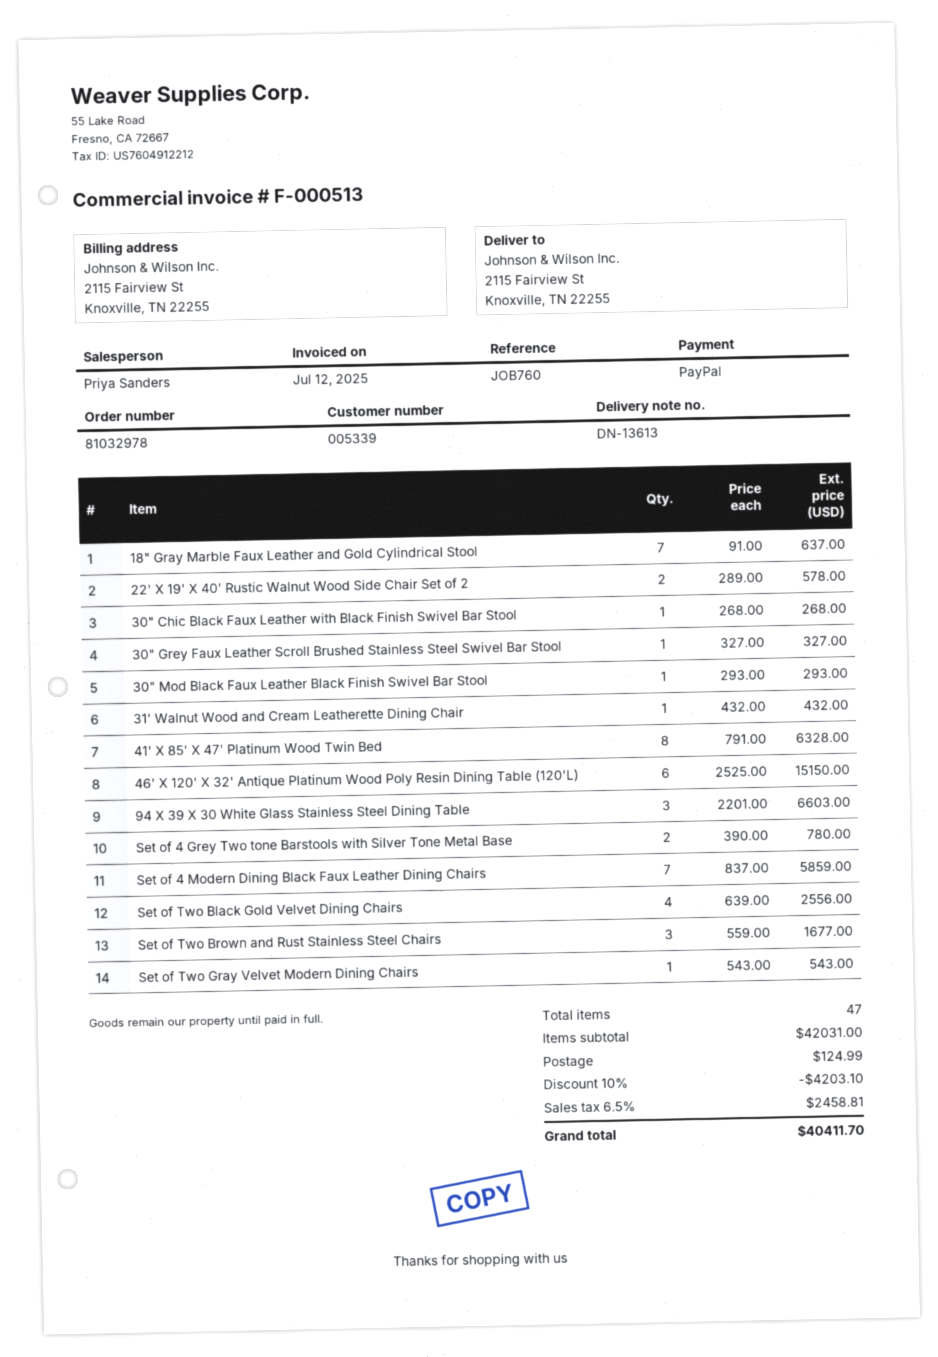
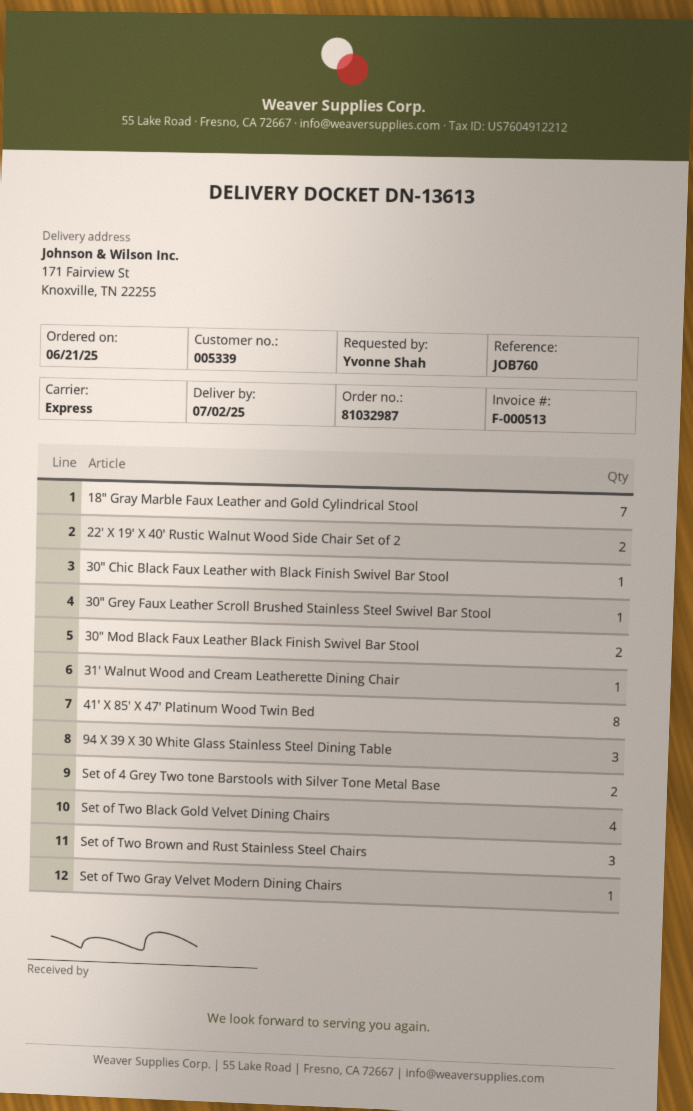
order number: 81032978 -> 81032987
ship to: 2115 Fairview St, Knoxville, TN 22255 -> 171 Fairview St, Knoxville, TN 22255
30" Mod Black Faux Leather Black Finish Swivel Bar Stool: 1 -> 2
46' X 120' X 32' Antique Platinum Wood Poly Resin Dining Table (120'L): 6 -> none
Set of 4 Modern Dining Black Faux Leather Dining Chairs: 7 -> none

